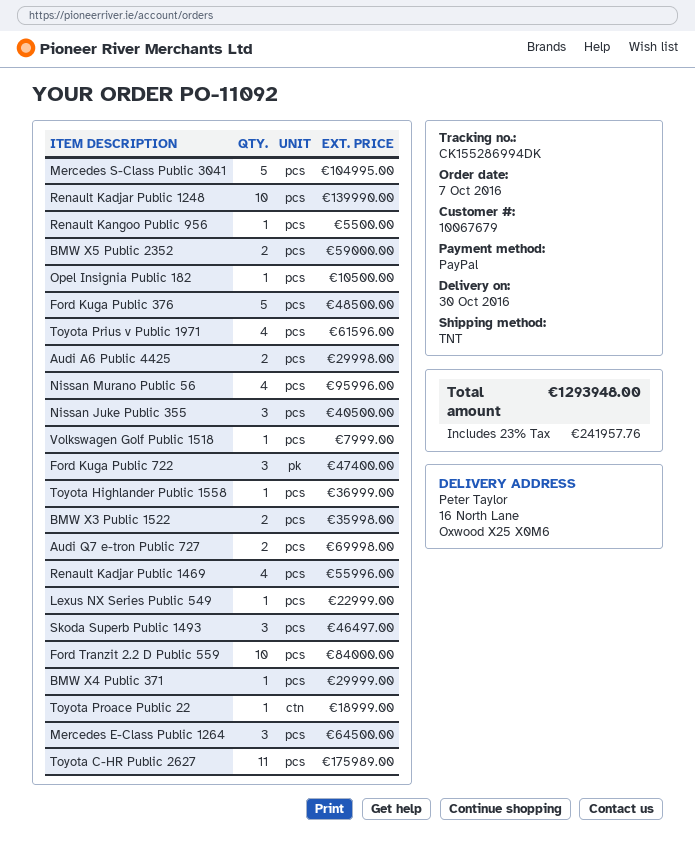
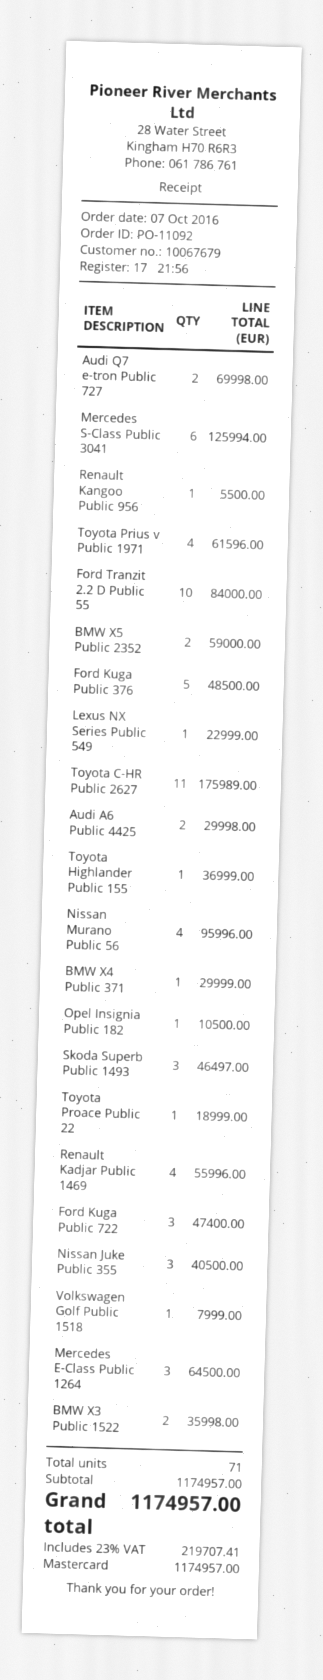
payment method: PayPal -> Mastercard
Mercedes S-Class Public 3041: 5 for 104995.00 -> 6 for 125994.00
Renault Kadjar Public 1248: 10 for 139990.00 -> none
tax: 23% = 241957.76 -> 23% = 219707.41
total: 1293948.00 -> 1174957.00

